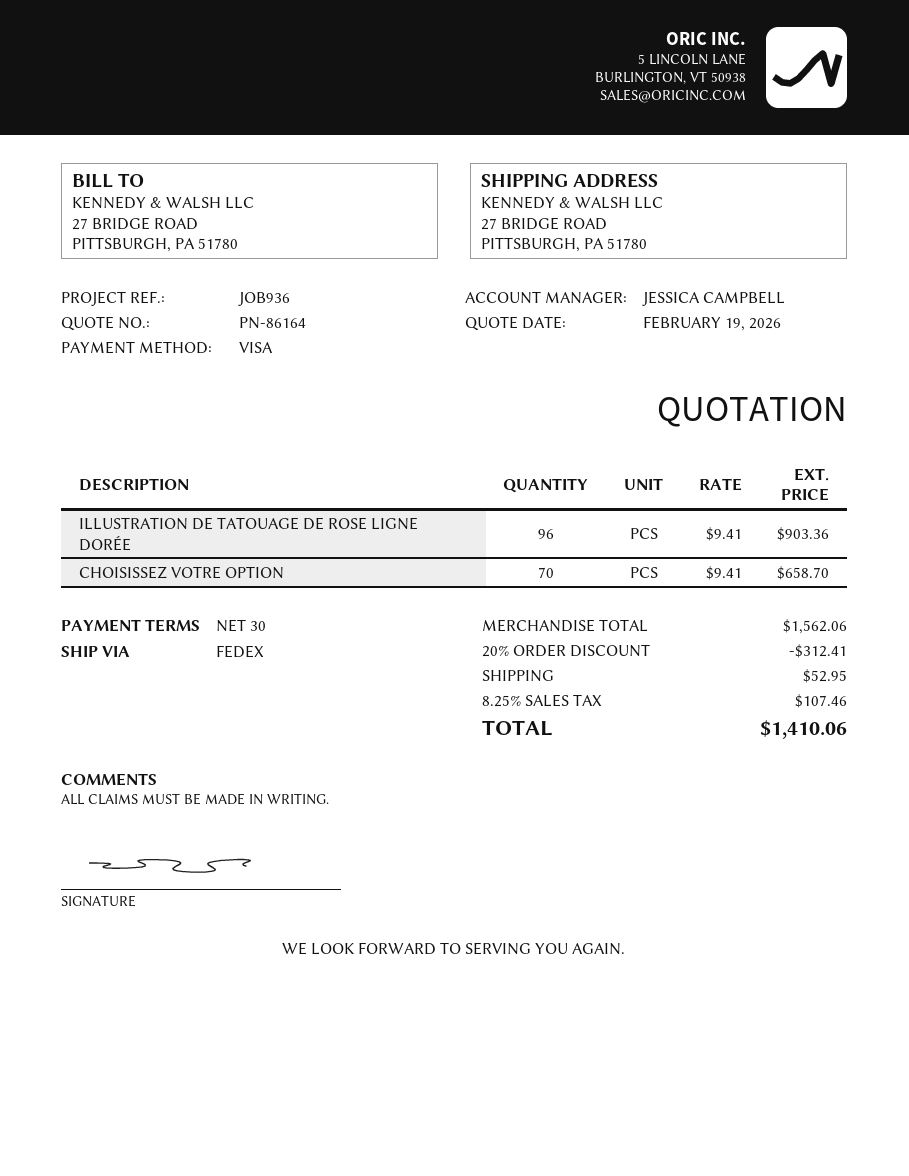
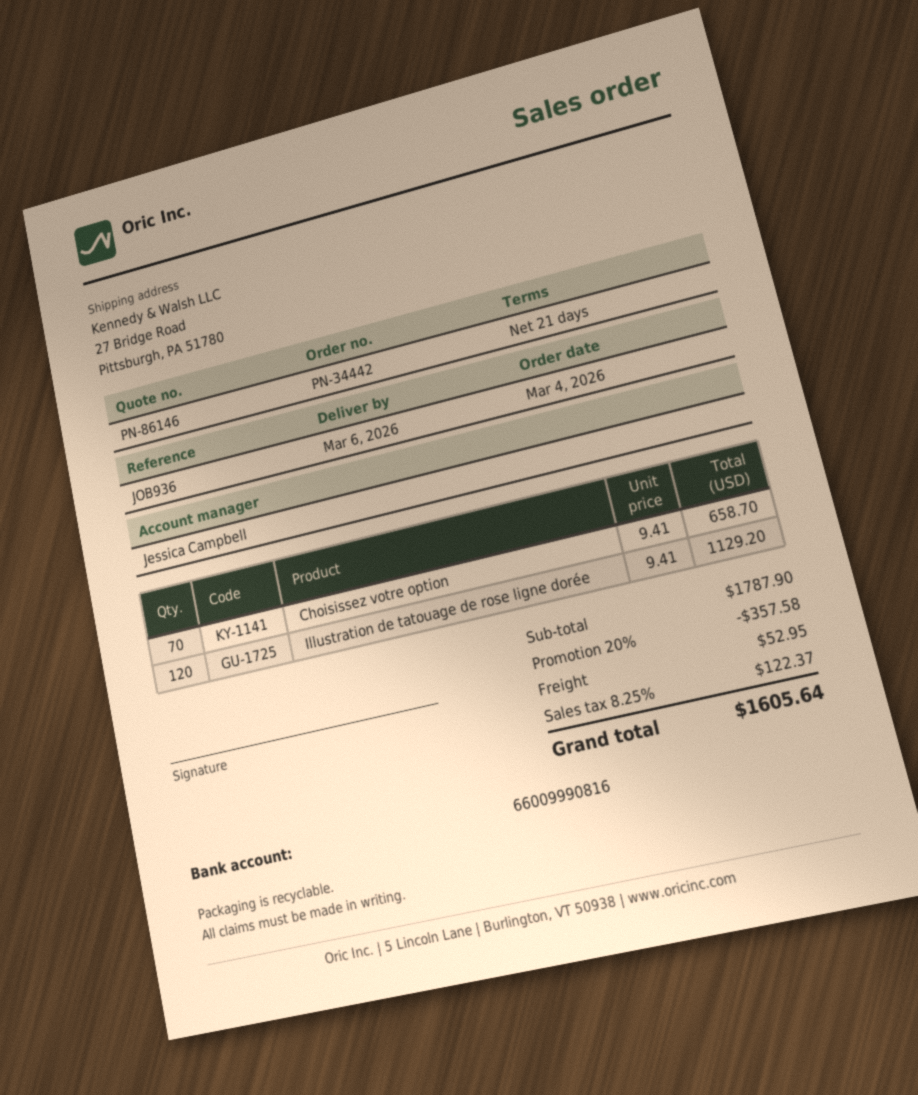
quote number: PN-86164 -> PN-86146
payment terms: 30 days -> 21 days
ILLUSTRATION DE TATOUAGE DE ROSE LIGNE DORÉE: 96 x 9.41 = 903.36 -> 120 x 9.41 = 1129.20
subtotal: 1562.06 -> 1787.90
discount: 20% = 312.41 -> 20% = 357.58
tax: 8.25% = 107.46 -> 8.25% = 122.37
total: 1410.06 -> 1605.64

